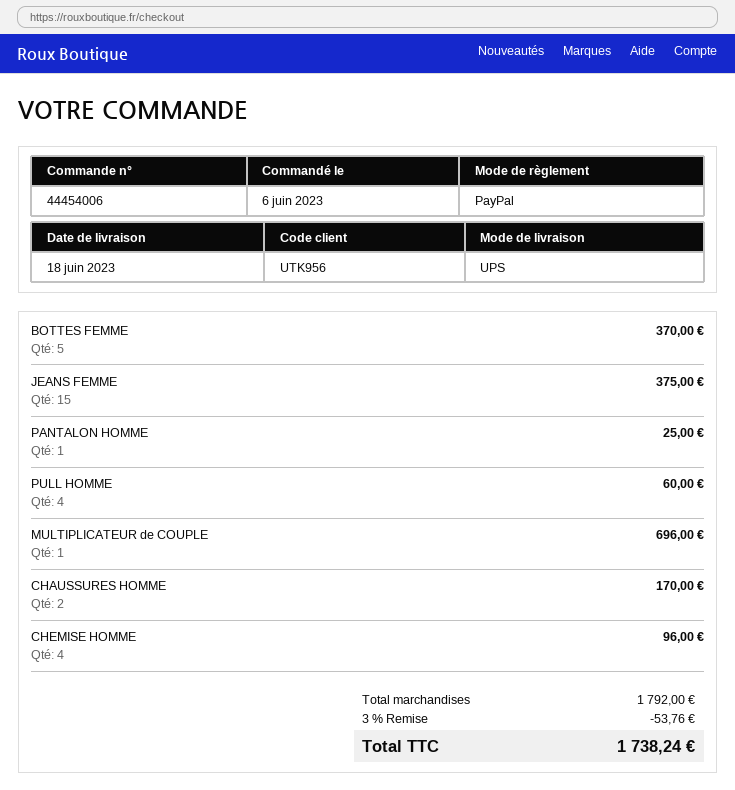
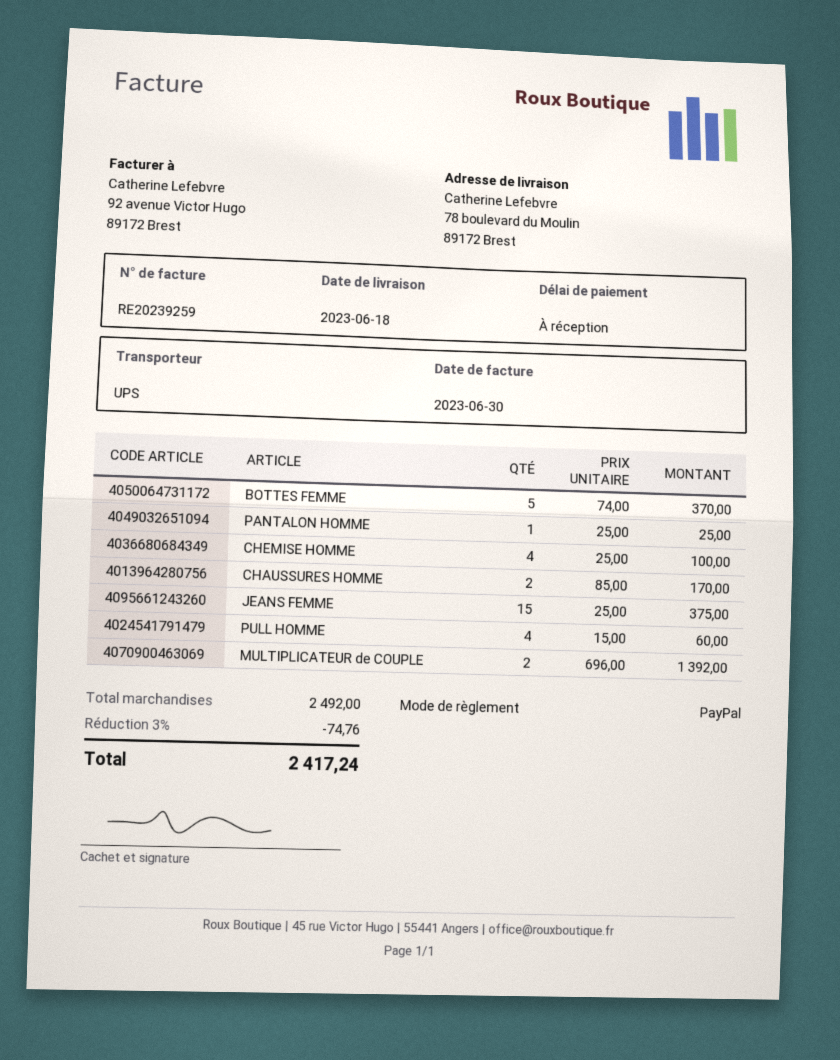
MULTIPLICATEUR de COUPLE: 1 for 696.00 -> 2 for 1392.00
CHEMISE HOMME: 4 for 96.00 -> 4 for 100.00
subtotal: 1792.00 -> 2492.00
discount: 3% = 53.76 -> 3% = 74.76
total: 1738.24 -> 2417.24

